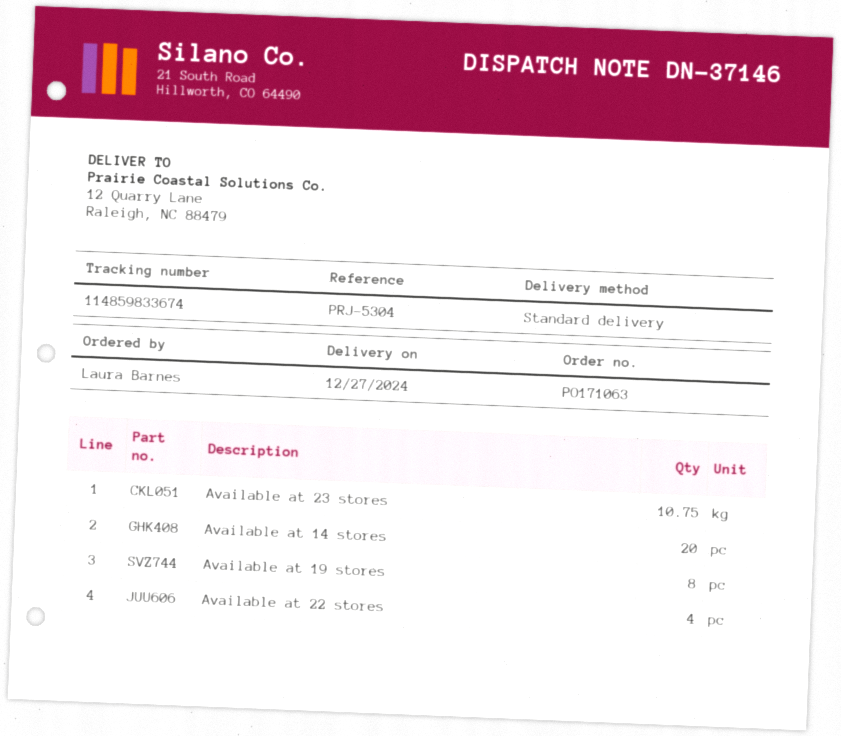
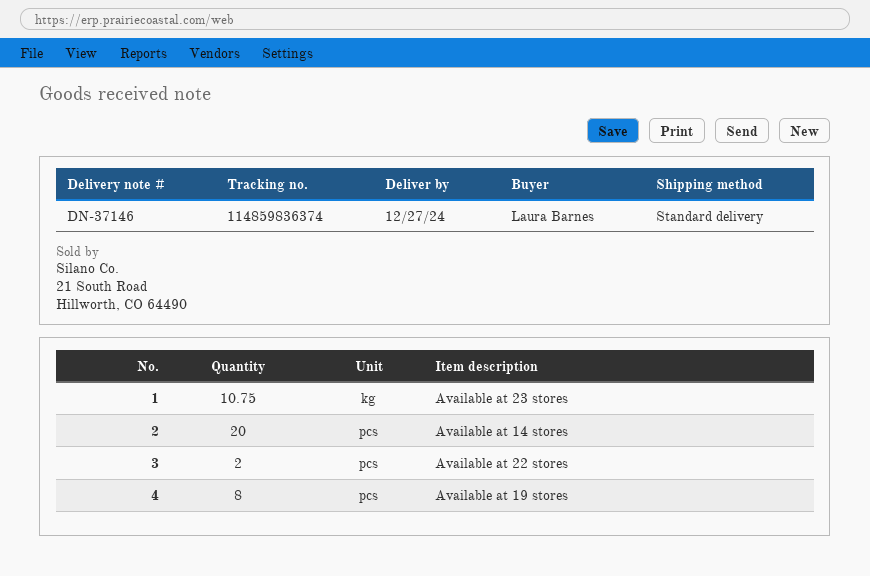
tracking number: 114859833674 -> 114859836374
Available at 22 stores: 4 -> 2

